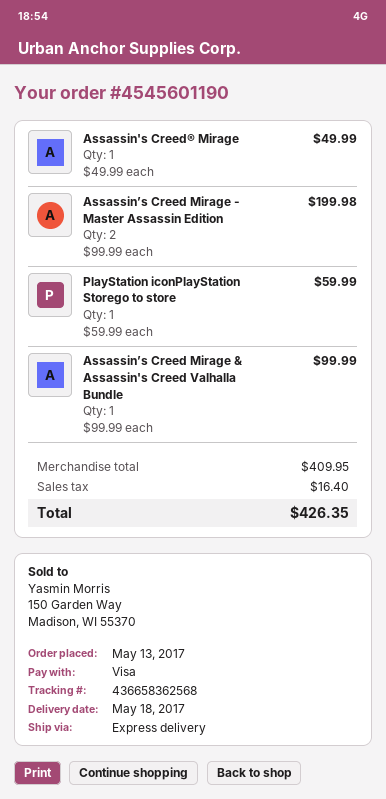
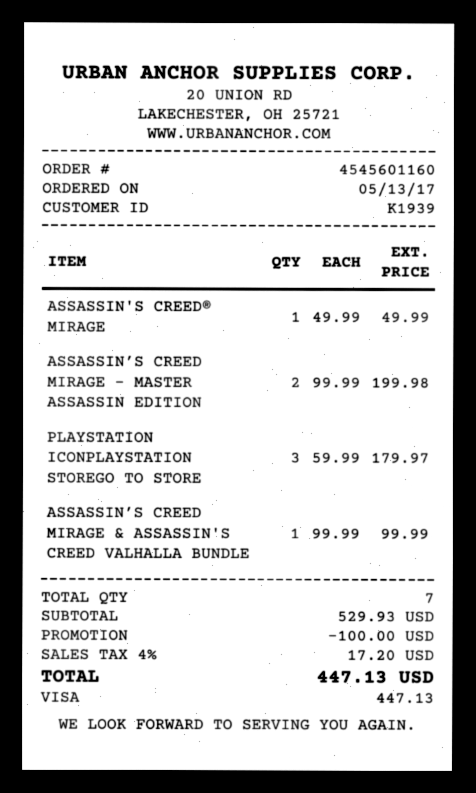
order number: 4545601190 -> 4545601160
PlayStation iconPlayStation Storego to store: 1 x 59.99 = 59.99 -> 3 x 59.99 = 179.97
subtotal: 409.95 -> 529.93
discount: none -> 100.00
tax: 16.40 -> 17.20
total: 426.35 -> 447.13

